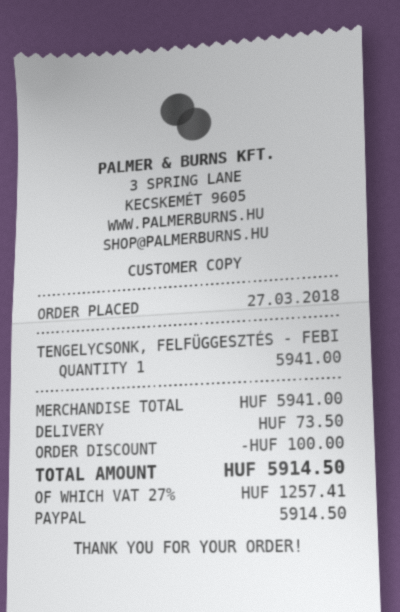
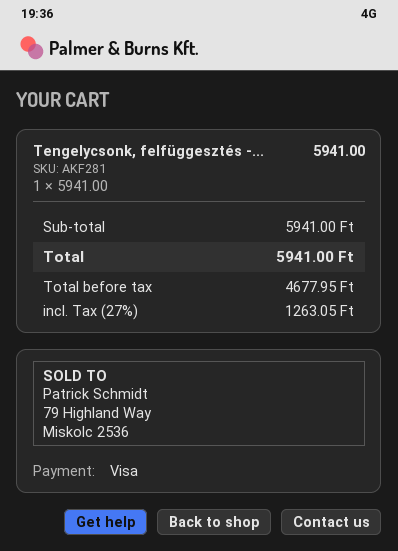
payment method: PayPal -> Visa
discount: 100.00 -> none
shipping: 73.50 -> none
tax: 27% = 1257.41 -> 27% = 1263.05
total: 5914.50 -> 5941.00

